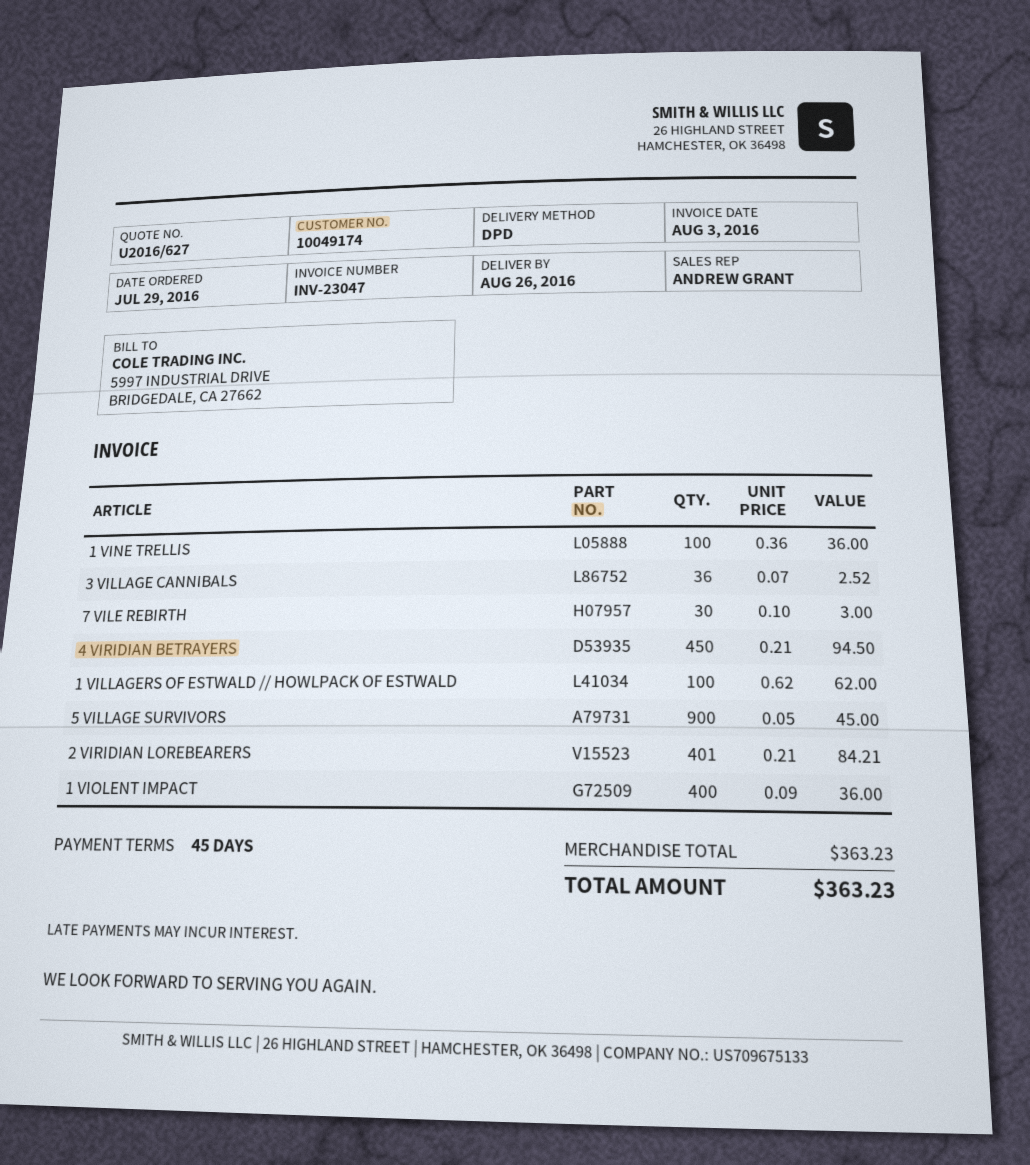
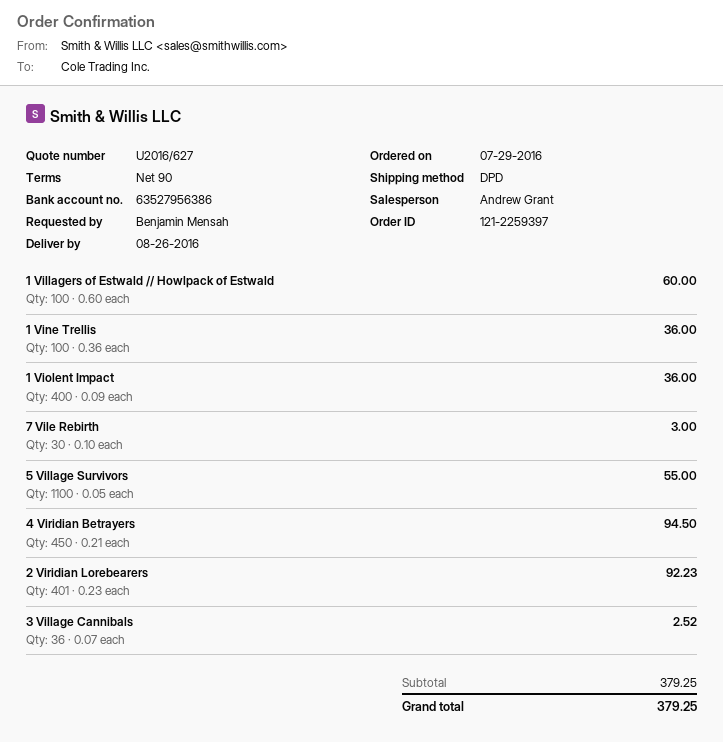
payment terms: 45 days -> 90 days
1 VILLAGERS OF ESTWALD // HOWLPACK OF ESTWALD: 100 x 0.62 = 62.00 -> 100 x 0.60 = 60.00
5 VILLAGE SURVIVORS: 900 x 0.05 = 45.00 -> 1100 x 0.05 = 55.00
2 VIRIDIAN LOREBEARERS: 401 x 0.21 = 84.21 -> 401 x 0.23 = 92.23
subtotal: 363.23 -> 379.25
total: 363.23 -> 379.25

